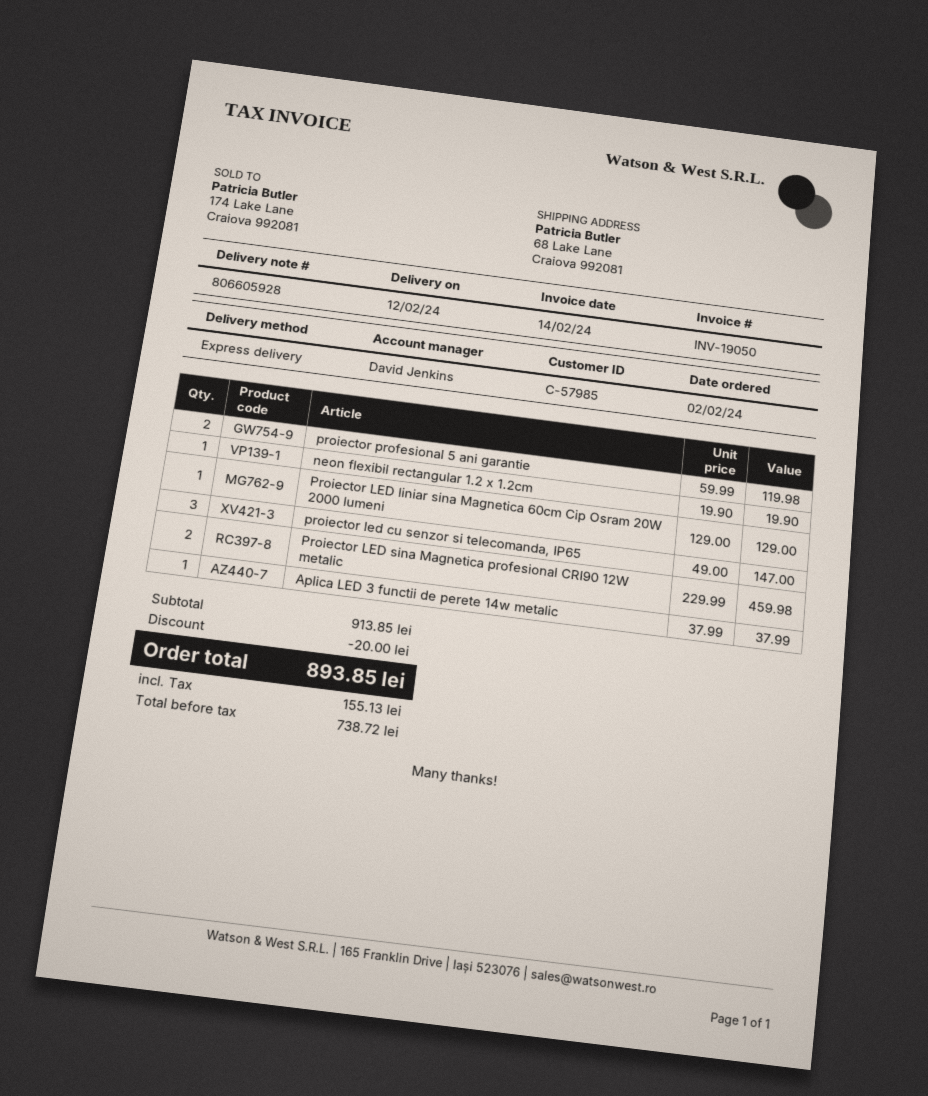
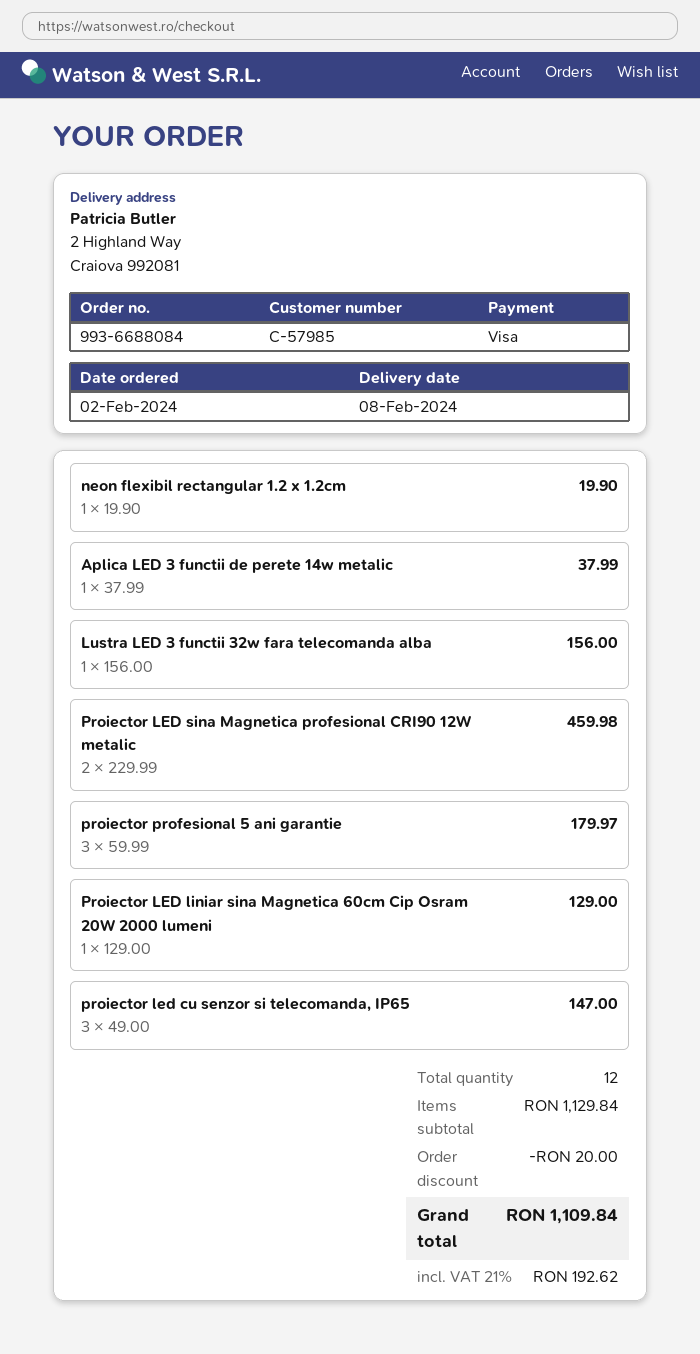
delivery date: 2024-02-12 -> 2024-02-08
ship to: 68 Lake Lane, Craiova 992081 -> 2 Highland Way, Craiova 992081
proiector profesional 5 ani garantie: 2 x 59.99 = 119.98 -> 3 x 59.99 = 179.97
Lustra LED 3 functii 32w fara telecomanda alba: none -> 1 x 156.00 = 156.00
subtotal: 913.85 -> 1129.84
tax: 155.13 -> 192.62
total: 893.85 -> 1109.84

